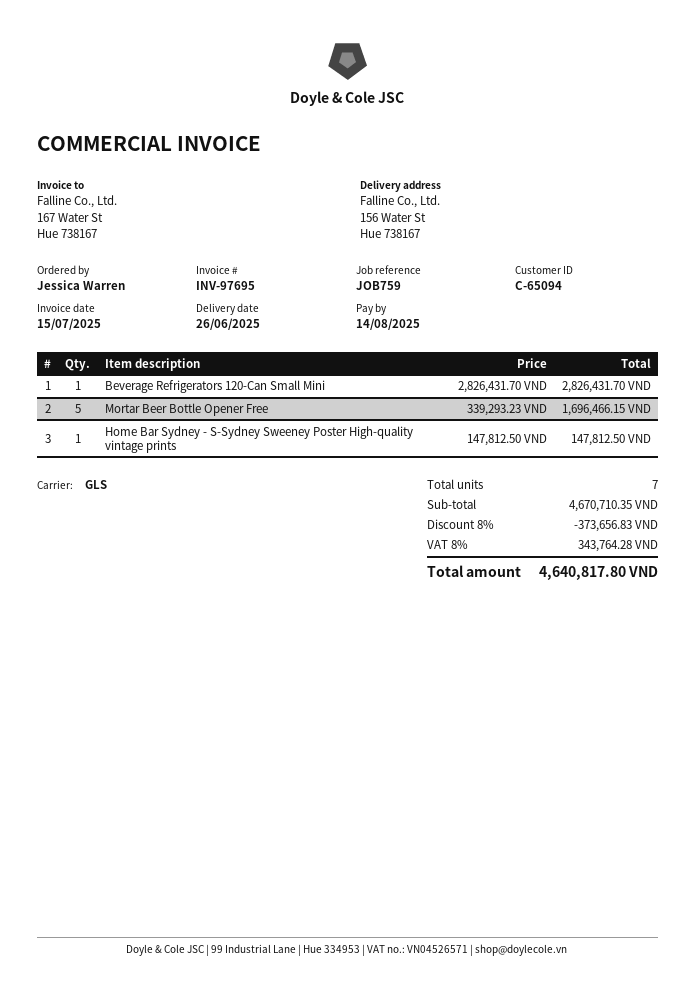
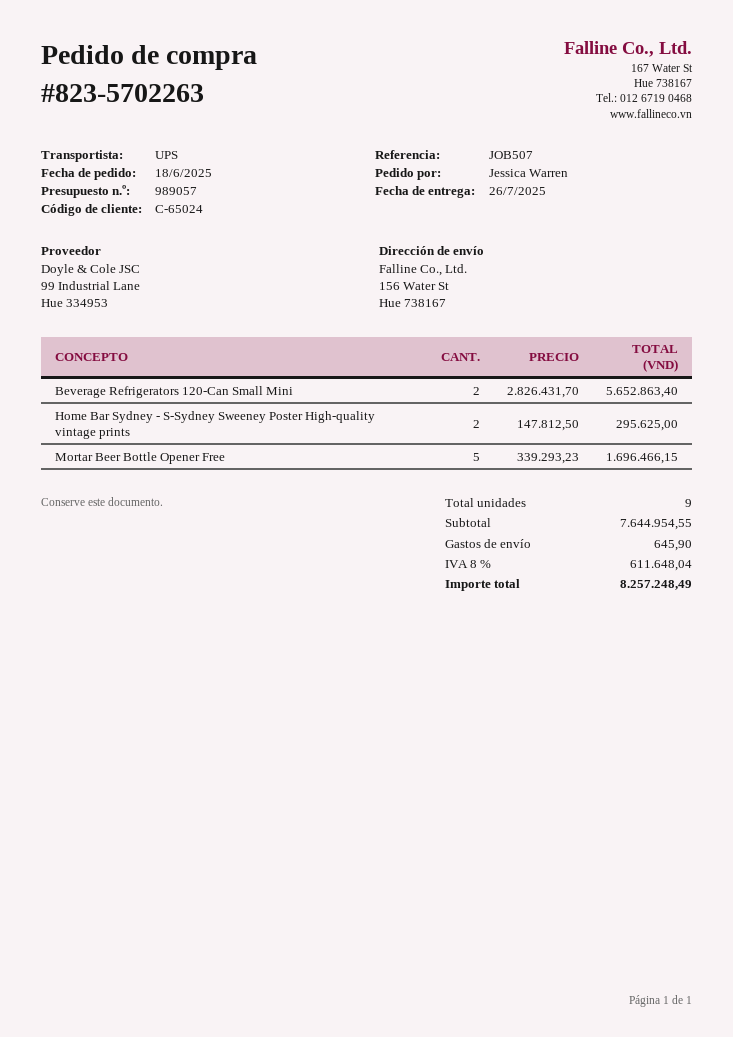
delivery date: 2025-06-26 -> 2025-07-26
customer number: C-65094 -> C-65024
reference: JOB759 -> JOB507
shipping method: GLS -> UPS
Beverage Refrigerators 120-Can Small Mini: 1 x 2826431.70 = 2826431.70 -> 2 x 2826431.70 = 5652863.40
Home Bar Sydney - S-Sydney Sweeney Poster High-quality vintage prints: 1 x 147812.50 = 147812.50 -> 2 x 147812.50 = 295625.00
total quantity: 7 -> 9
subtotal: 4670710.35 -> 7644954.55
discount: 8% = 373656.83 -> none
shipping: none -> 645.90
tax: 8% = 343764.28 -> 8% = 611648.04
total: 4640817.80 -> 8257248.49

